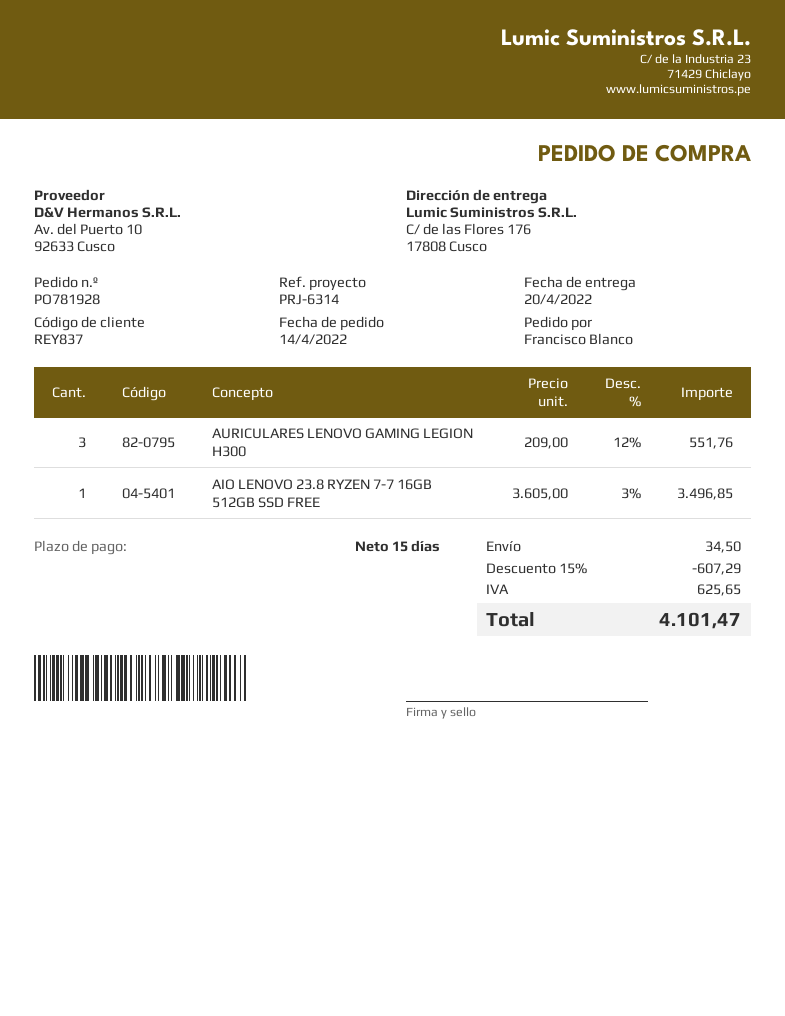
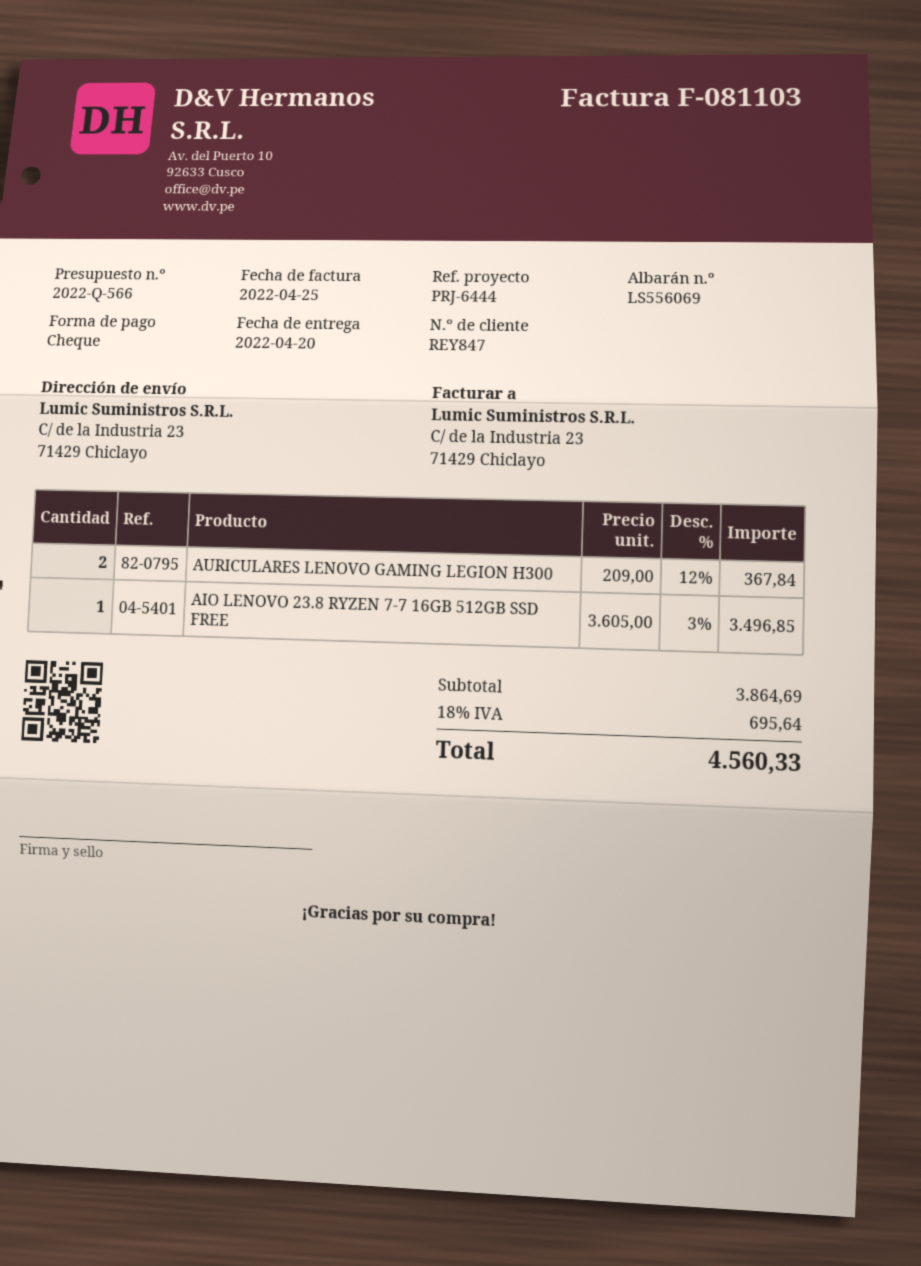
customer number: REY837 -> REY847
reference: PRJ-6314 -> PRJ-6444
ship to: C/ de las Flores 176, 17808 Cusco -> C/ de la Industria 23, 71429 Chiclayo
AURICULARES LENOVO GAMING LEGION H300: 3 x 209.00 - 12% = 551.76 -> 2 x 209.00 - 12% = 367.84
discount: 15% = 607.29 -> none
shipping: 34.50 -> none
tax: 625.65 -> 695.64
total: 4101.47 -> 4560.33

